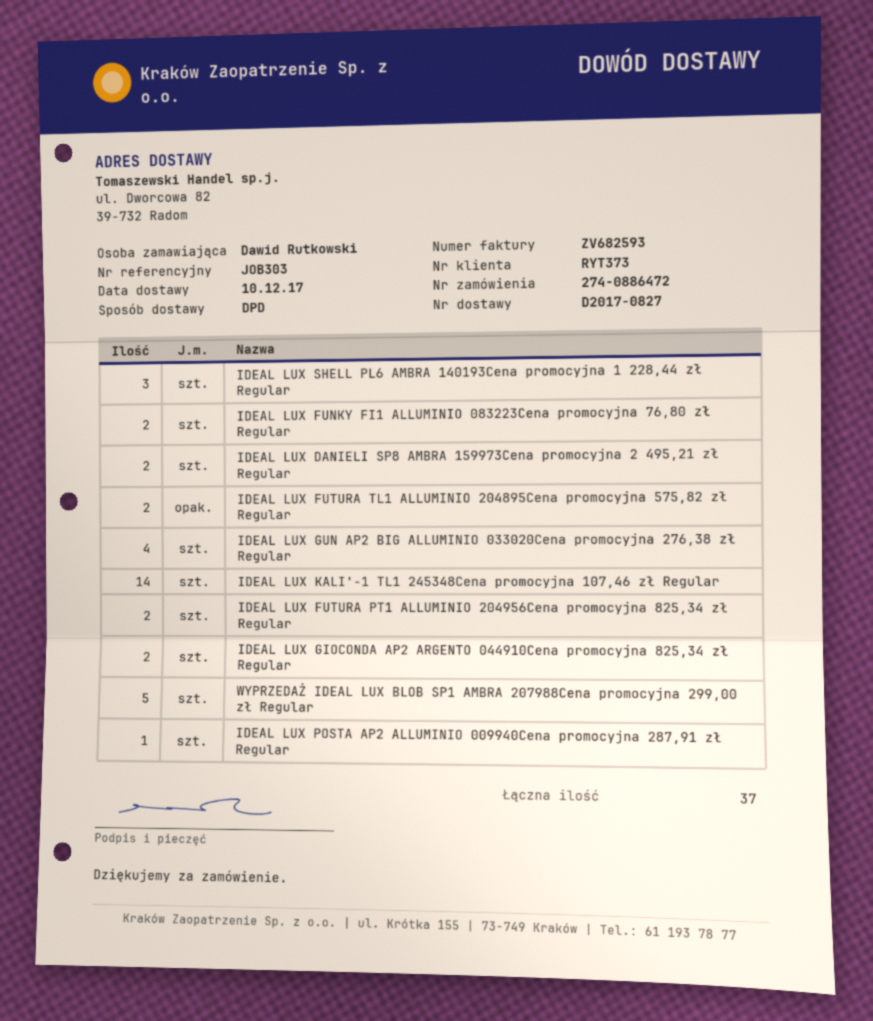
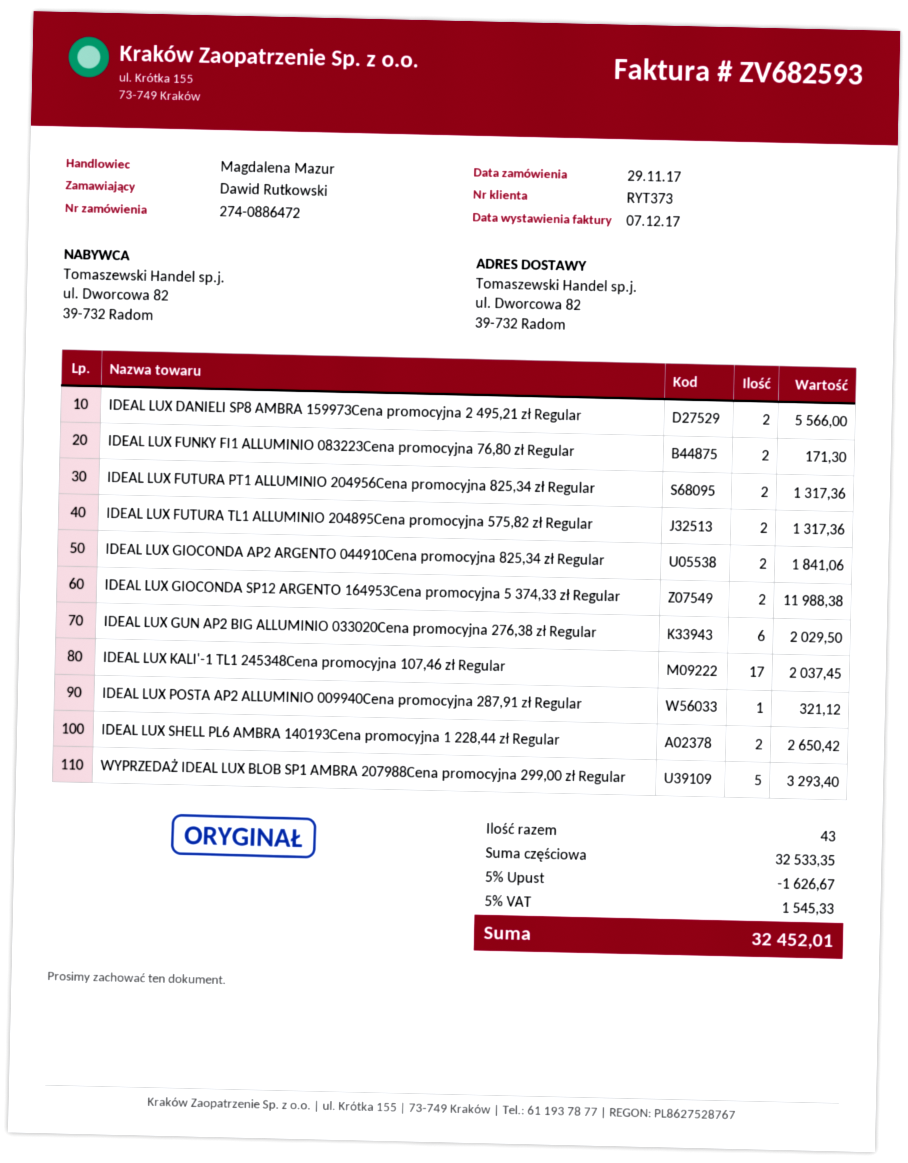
IDEAL LUX SHELL PL6 AMBRA 140193Cena promocyjna 1 228,44 zł Regular: 3 -> 2
IDEAL LUX GUN AP2 BIG ALLUMINIO 033020Cena promocyjna 276,38 zł Regular: 4 -> 6
IDEAL LUX KALI'-1 TL1 245348Cena promocyjna 107,46 zł Regular: 14 -> 17
IDEAL LUX GIOCONDA SP12 ARGENTO 164953Cena promocyjna 5 374,33 zł Regular: none -> 2
total quantity: 37 -> 43

